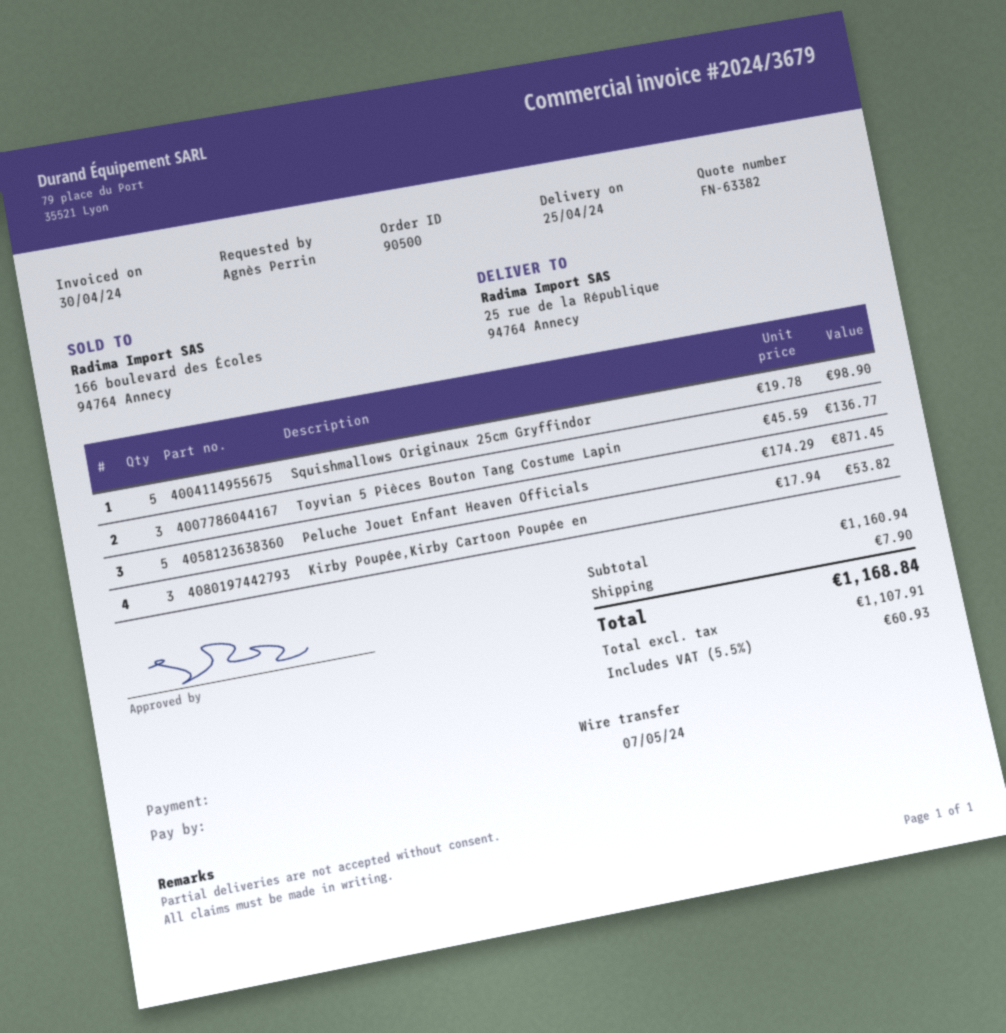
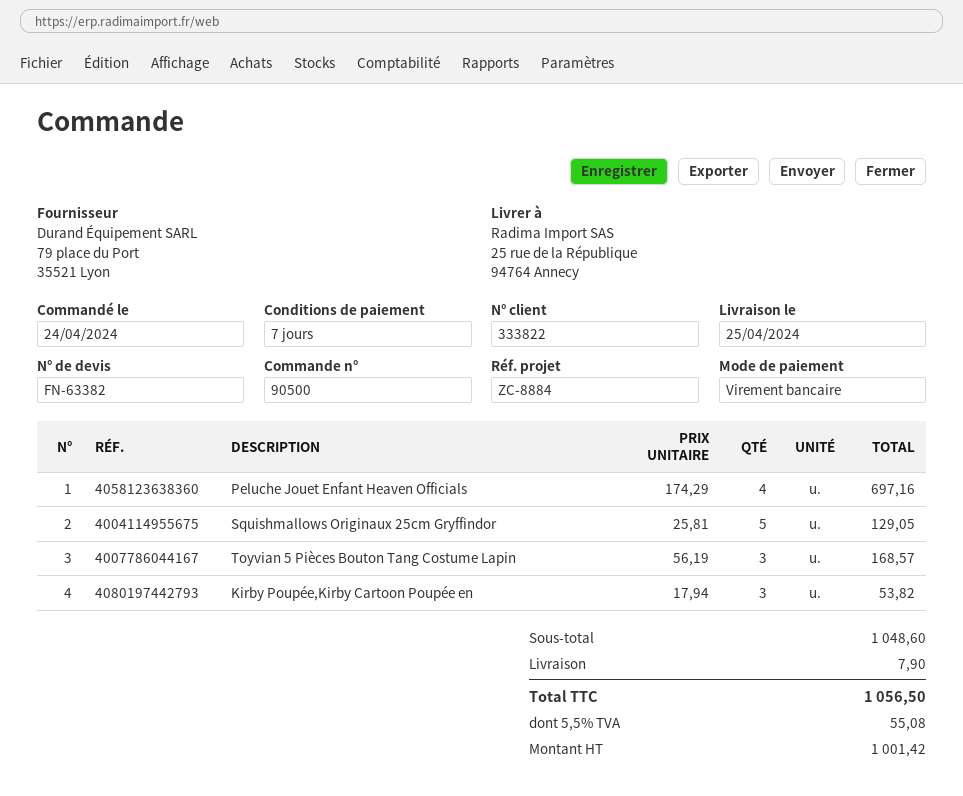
Squishmallows Originaux 25cm Gryffindor: 5 x 19.78 = 98.90 -> 5 x 25.81 = 129.05
Toyvian 5 Pièces Bouton Tang Costume Lapin: 3 x 45.59 = 136.77 -> 3 x 56.19 = 168.57
Peluche Jouet Enfant Heaven Officials: 5 x 174.29 = 871.45 -> 4 x 174.29 = 697.16
subtotal: 1160.94 -> 1048.60
net: 1107.91 -> 1001.42
tax: 5.5% = 60.93 -> 5.5% = 55.08
total: 1168.84 -> 1056.50

